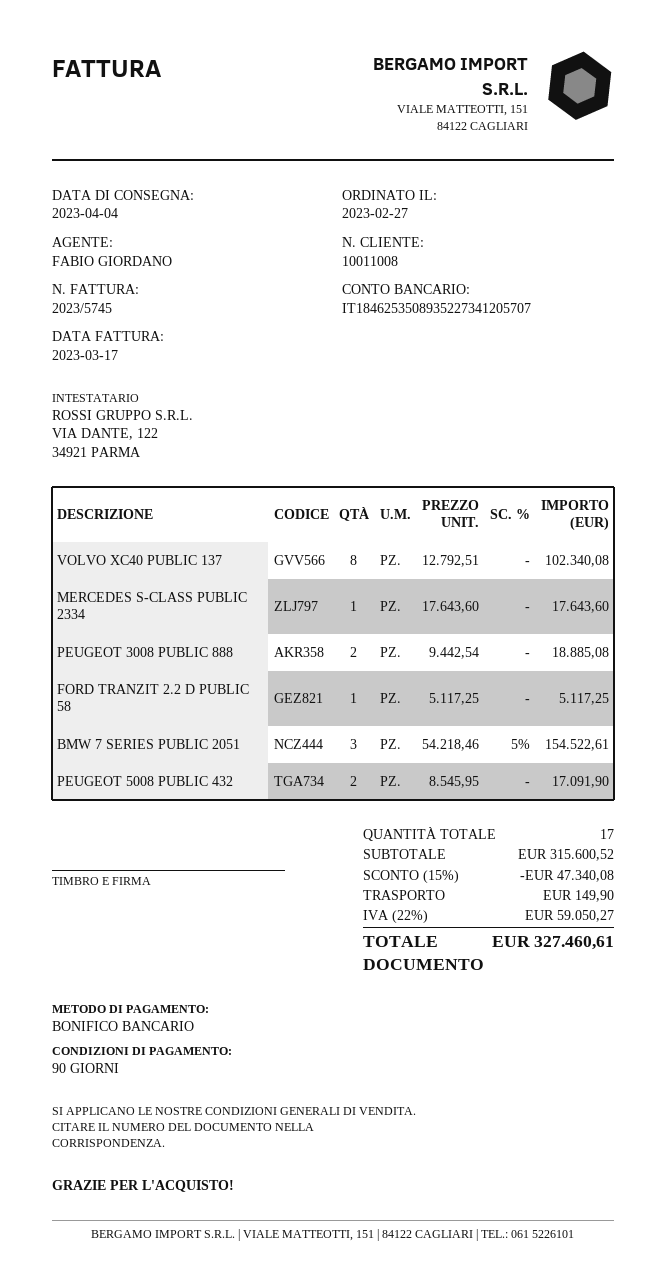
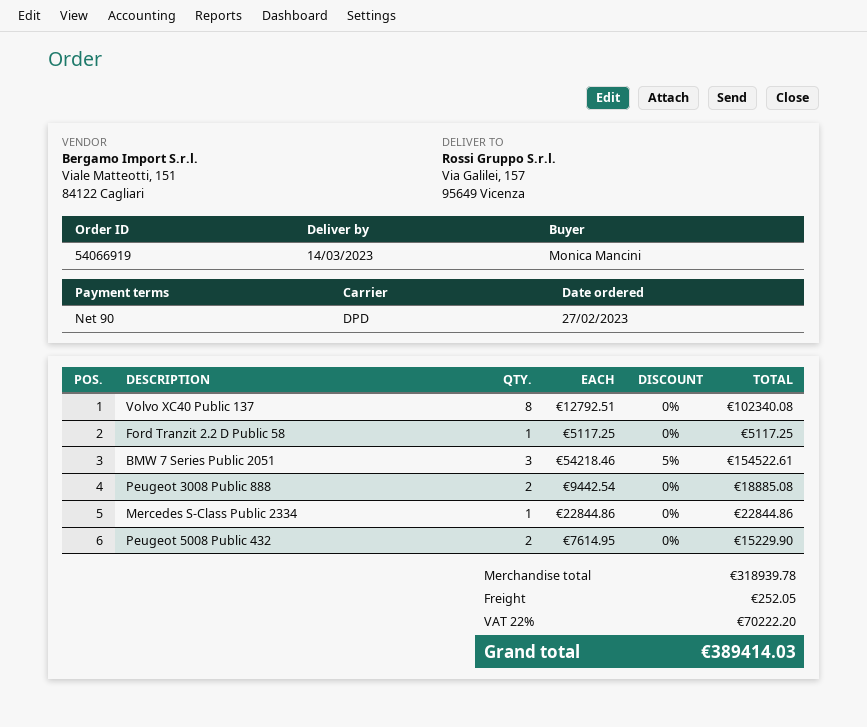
delivery date: 2023-04-04 -> 2023-03-14
MERCEDES S-CLASS PUBLIC 2334: 1 x 17643.60 = 17643.60 -> 1 x 22844.86 = 22844.86
PEUGEOT 5008 PUBLIC 432: 2 x 8545.95 = 17091.90 -> 2 x 7614.95 = 15229.90
subtotal: 315600.52 -> 318939.78
discount: 15% = 47340.08 -> none
shipping: 149.90 -> 252.05
tax: 22% = 59050.27 -> 22% = 70222.20
total: 327460.61 -> 389414.03

